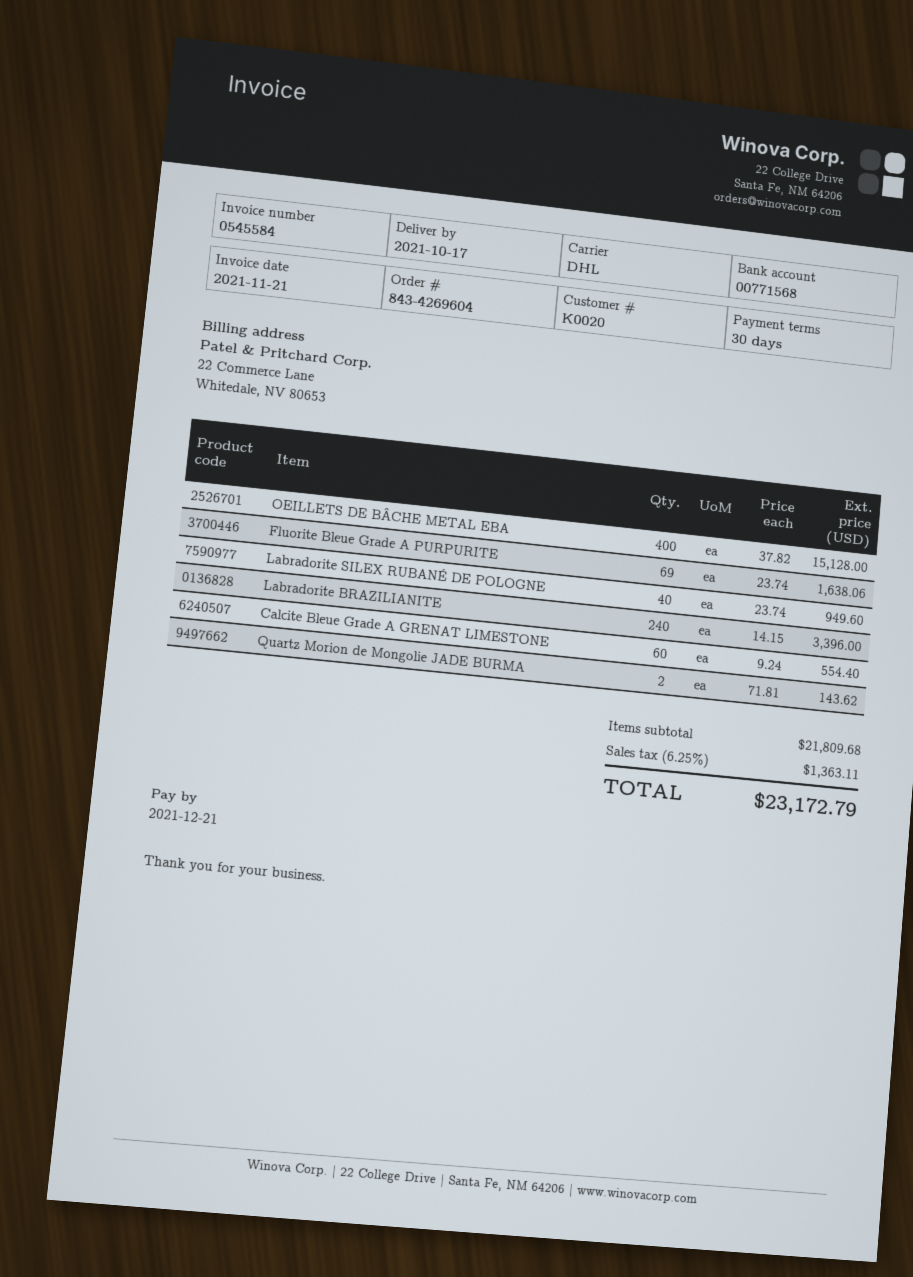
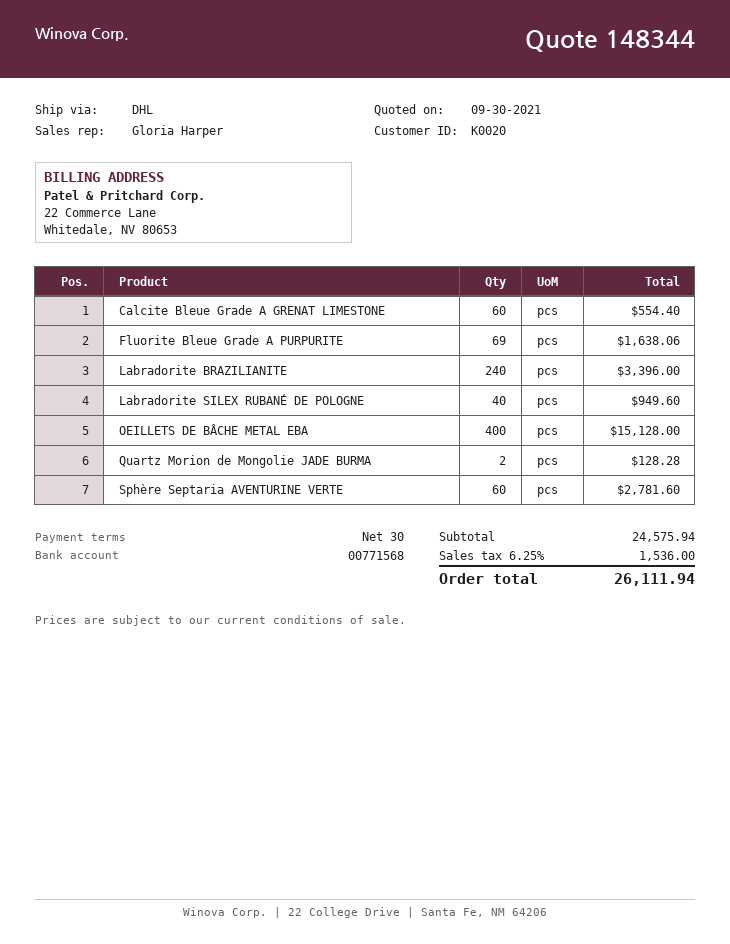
Quartz Morion de Mongolie JADE BURMA: 2 for 143.62 -> 2 for 128.28
Sphère Septaria AVENTURINE VERTE: none -> 60 for 2781.60
subtotal: 21809.68 -> 24575.94
tax: 6.25% = 1363.11 -> 6.25% = 1536.00
total: 23172.79 -> 26111.94

